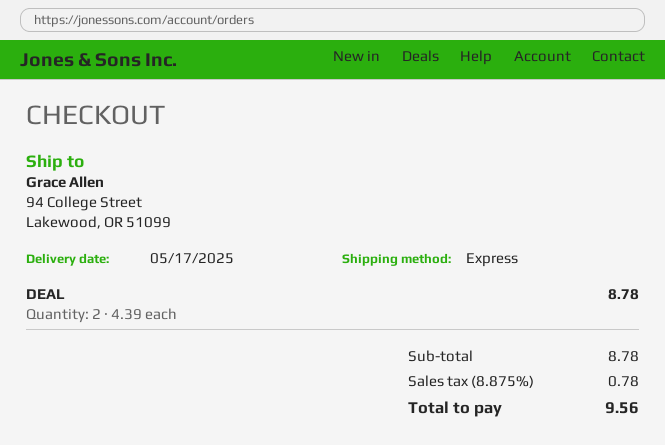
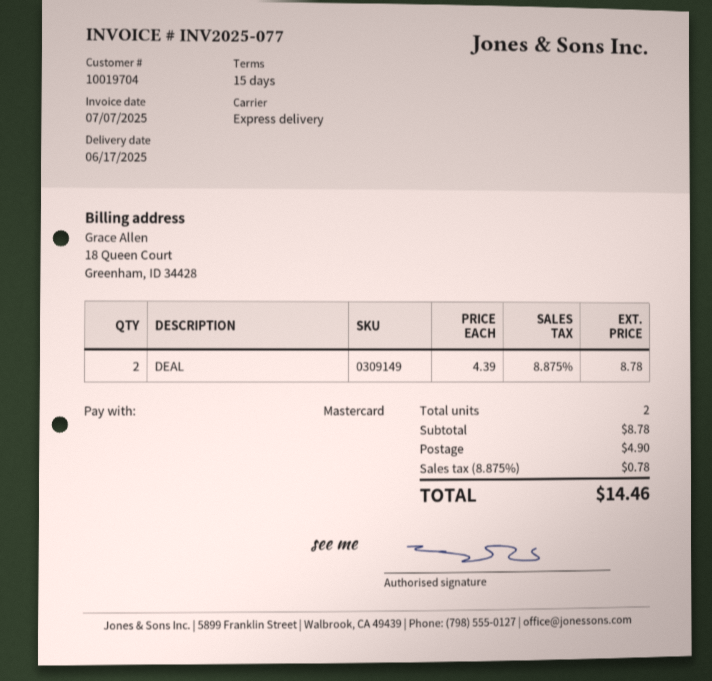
delivery date: 2025-05-17 -> 2025-06-17
shipping: none -> 4.90
total: 9.56 -> 14.46

